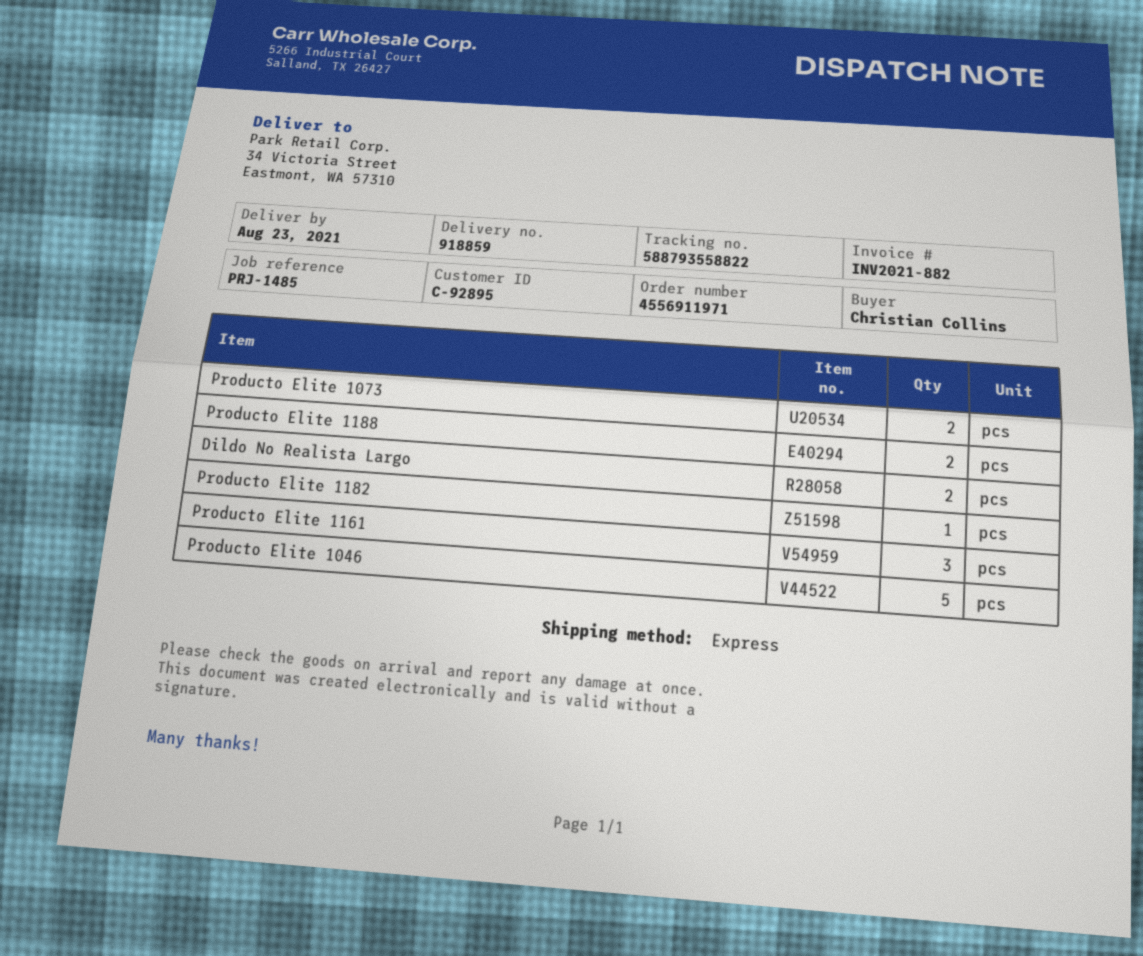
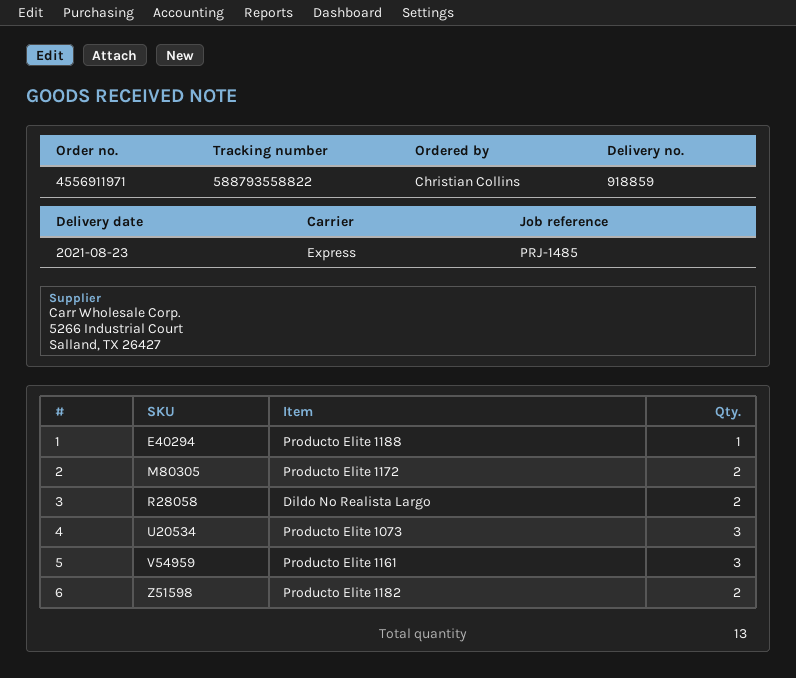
Producto Elite 1073: 2 -> 3
Producto Elite 1188: 2 -> 1
Producto Elite 1182: 1 -> 2
Producto Elite 1046: 5 -> none
Producto Elite 1172: none -> 2

